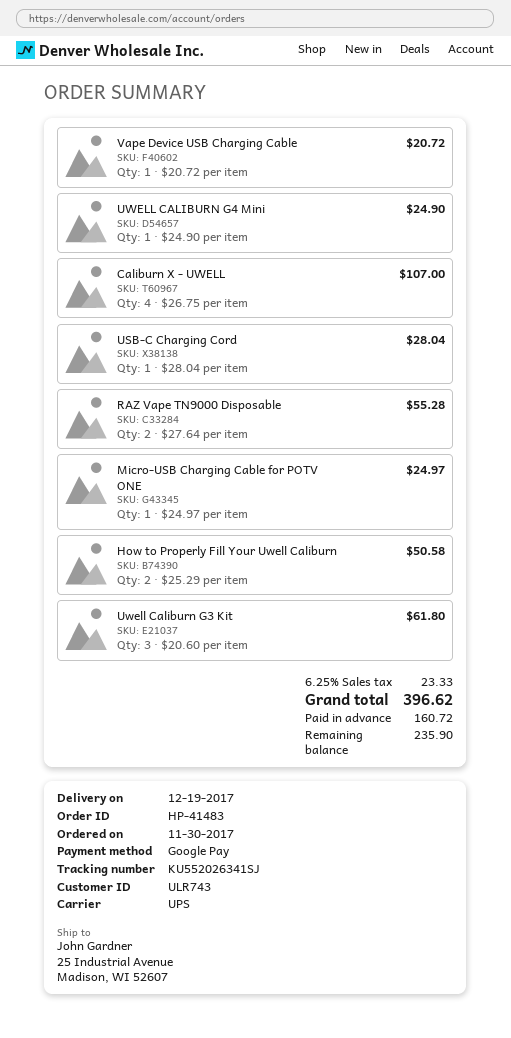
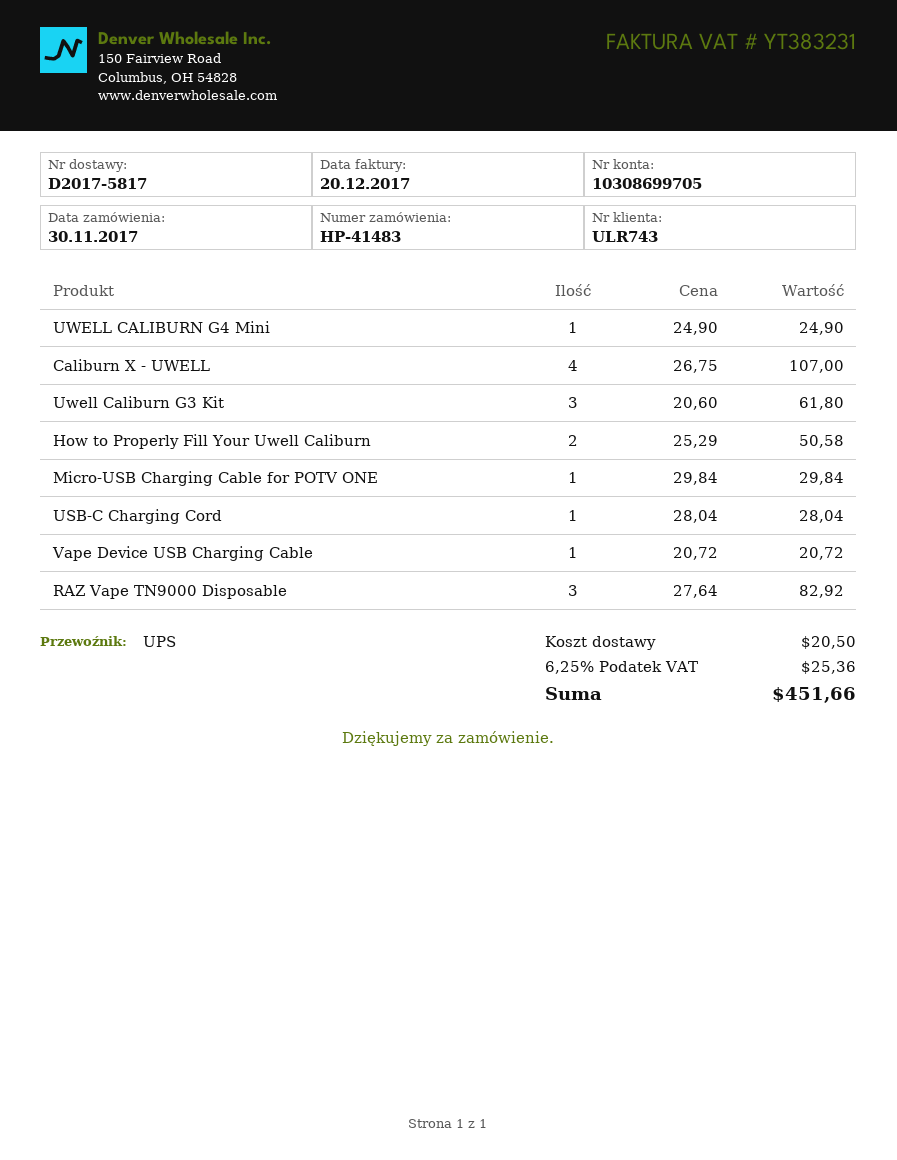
RAZ Vape TN9000 Disposable: 2 x 27.64 = 55.28 -> 3 x 27.64 = 82.92
Micro-USB Charging Cable for POTV ONE: 1 x 24.97 = 24.97 -> 1 x 29.84 = 29.84
shipping: none -> 20.50
tax: 6.25% = 23.33 -> 6.25% = 25.36
total: 396.62 -> 451.66

